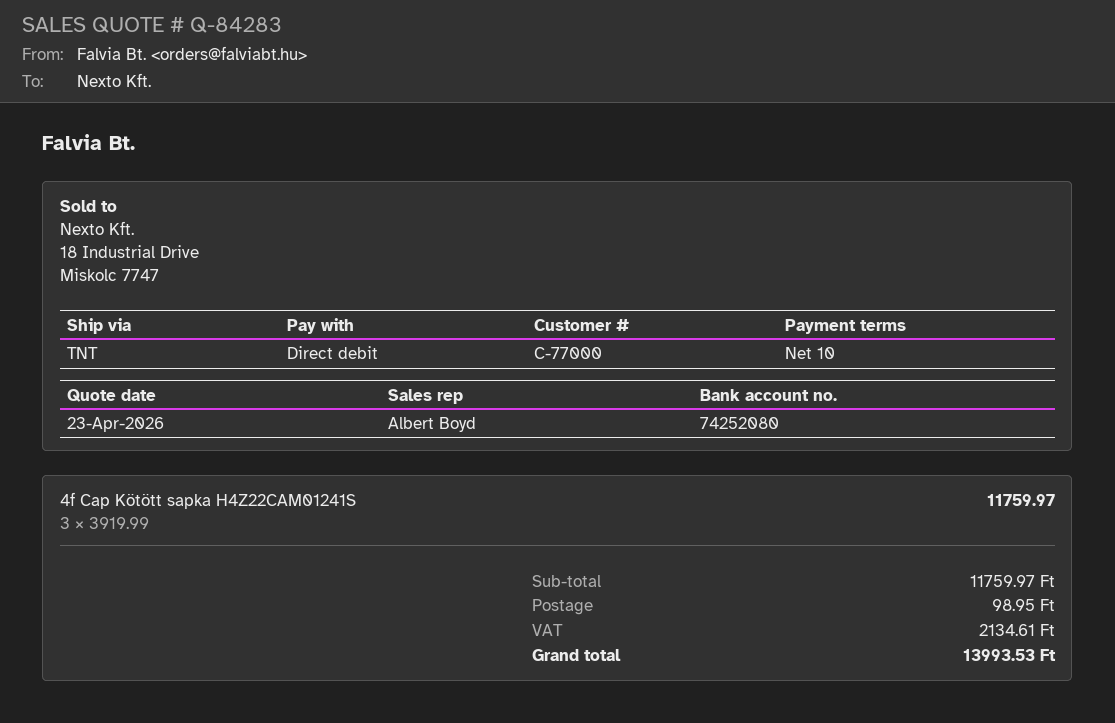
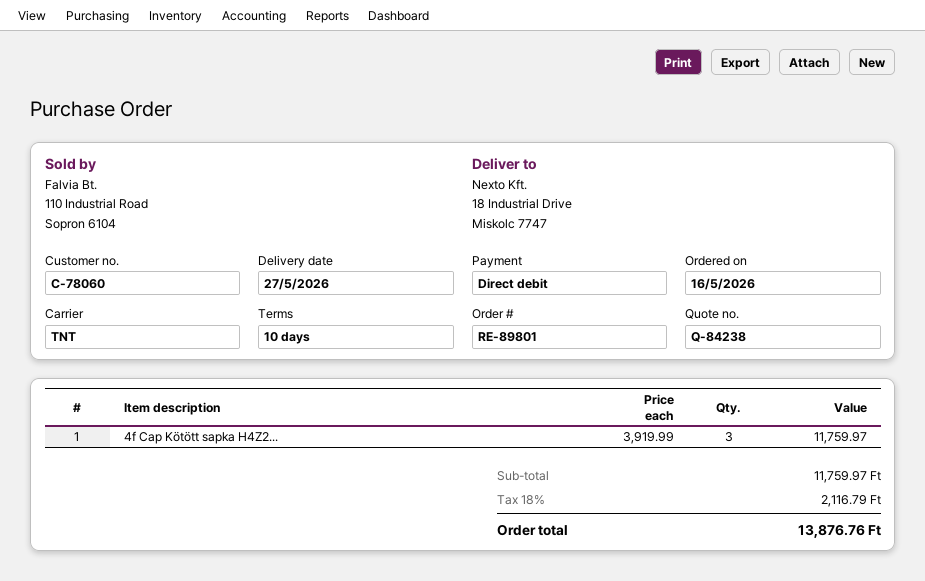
quote number: Q-84283 -> Q-84238
customer number: C-77000 -> C-78060
shipping: 98.95 -> none
tax: 2134.61 -> 2116.79
total: 13993.53 -> 13876.76

